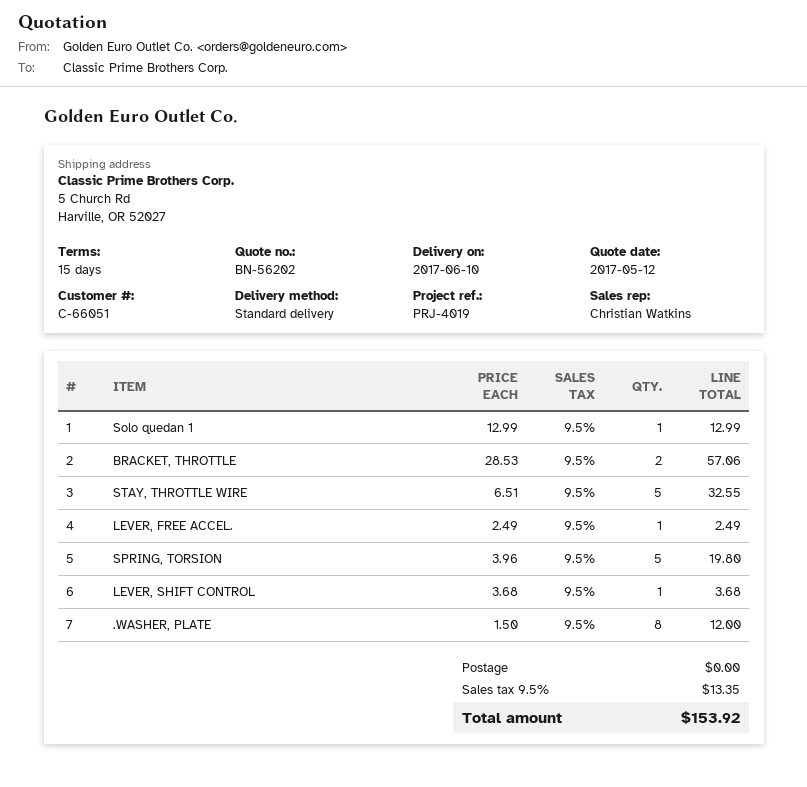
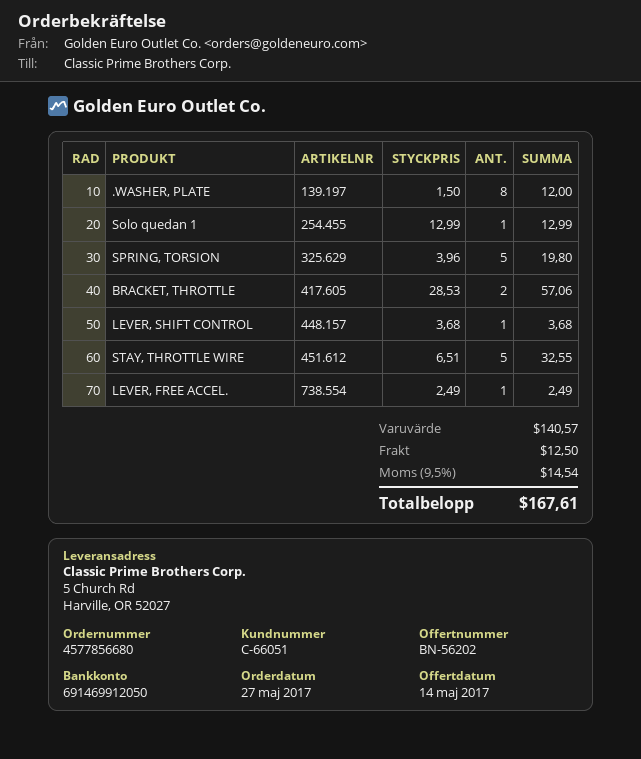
quote date: 2017-05-12 -> 2017-05-14
shipping: 0.00 -> 12.50
tax: 9.5% = 13.35 -> 9.5% = 14.54
total: 153.92 -> 167.61

